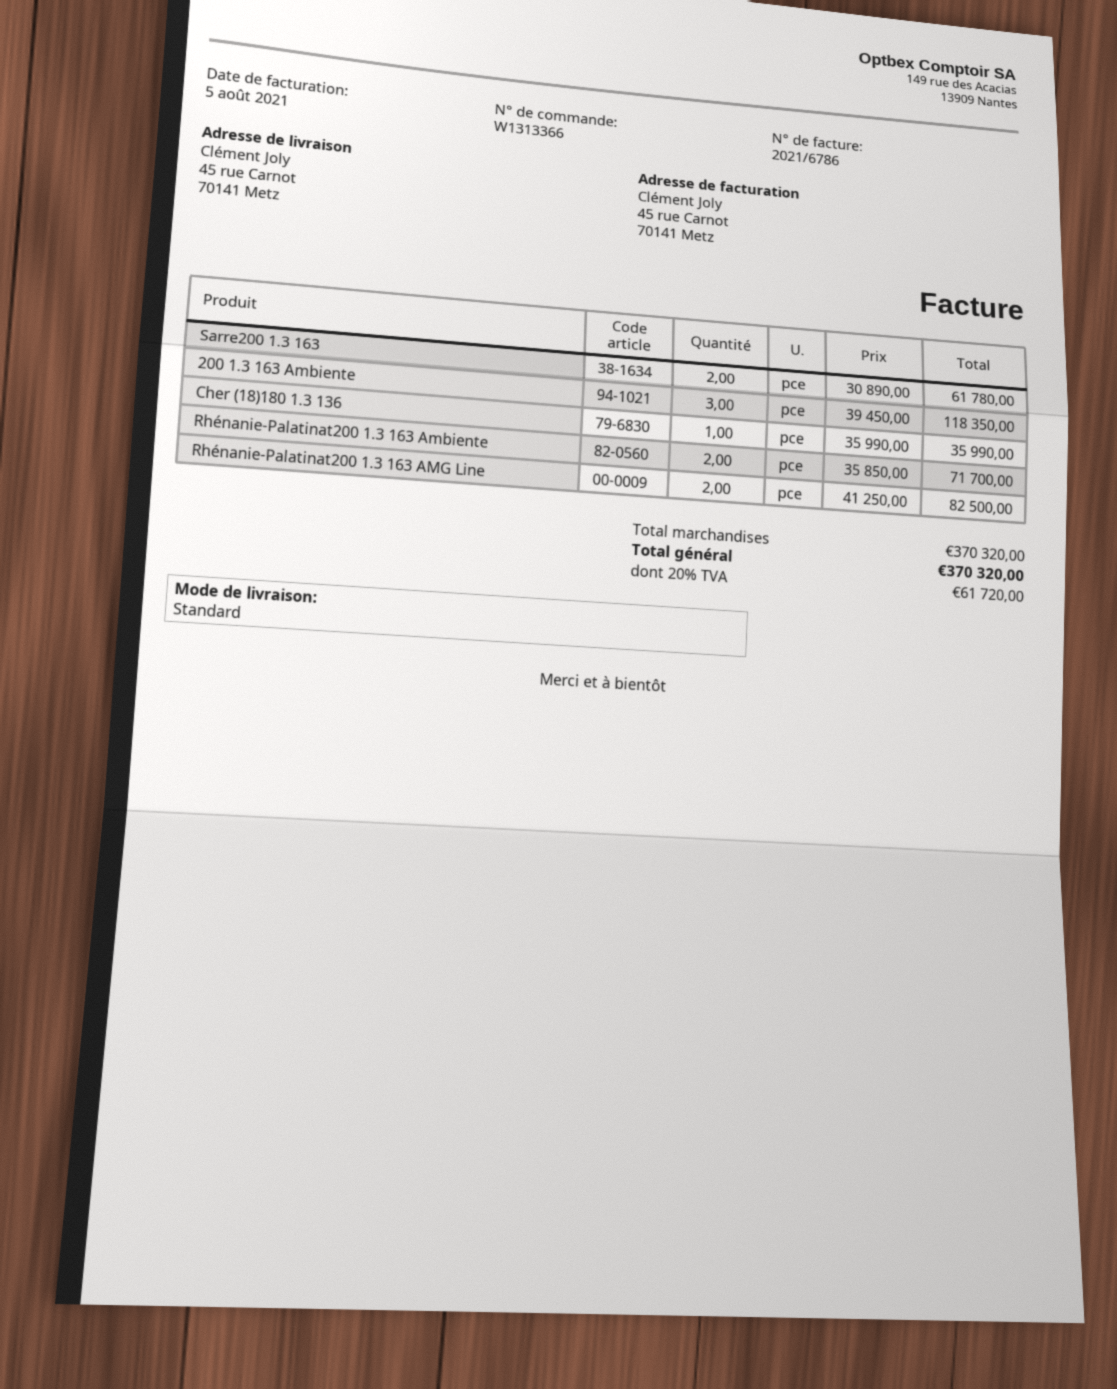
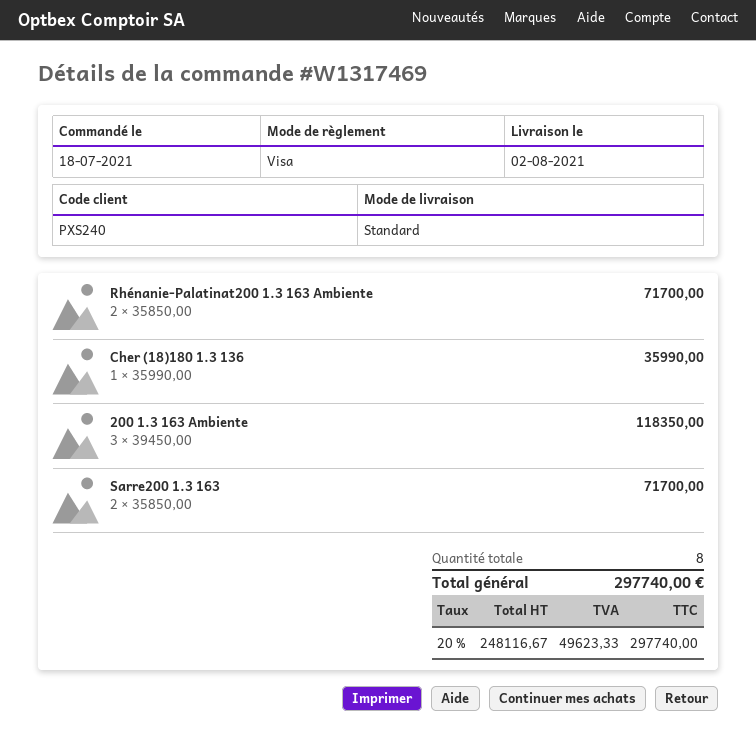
order number: W1313366 -> W1317469
Sarre200 1.3 163: 2 x 30890.00 = 61780.00 -> 2 x 35850.00 = 71700.00
Rhénanie-Palatinat200 1.3 163 AMG Line: 2 x 41250.00 = 82500.00 -> none
tax: 20% = 61720.00 -> 20% = 49623.33
total: 370320.00 -> 297740.00

